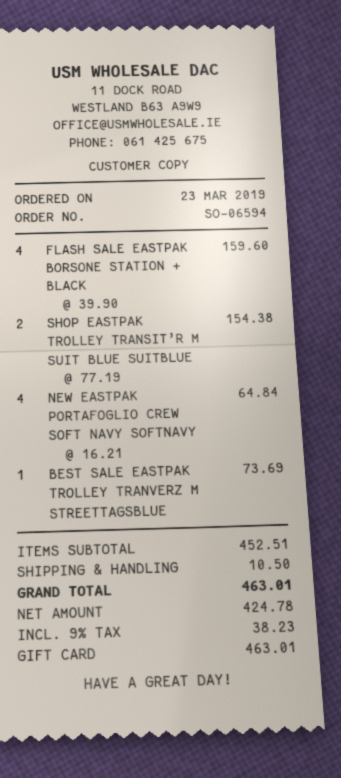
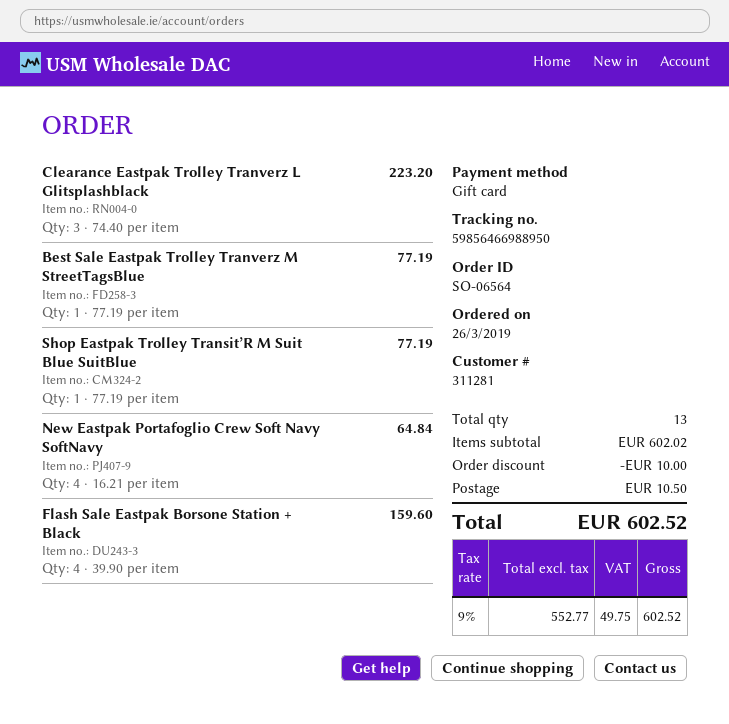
order number: SO-06594 -> SO-06564
order date: 2019-03-23 -> 2019-03-26
SHOP EASTPAK TROLLEY TRANSIT’R M SUIT BLUE SUITBLUE: 2 x 77.19 = 154.38 -> 1 x 77.19 = 77.19
BEST SALE EASTPAK TROLLEY TRANVERZ M STREETTAGSBLUE: 1 x 73.69 = 73.69 -> 1 x 77.19 = 77.19
Clearance Eastpak Trolley Tranverz L Glitsplashblack: none -> 3 x 74.40 = 223.20
subtotal: 452.51 -> 602.02
discount: none -> 10.00
net: 424.78 -> 552.77
tax: 9% = 38.23 -> 9% = 49.75
total: 463.01 -> 602.52

